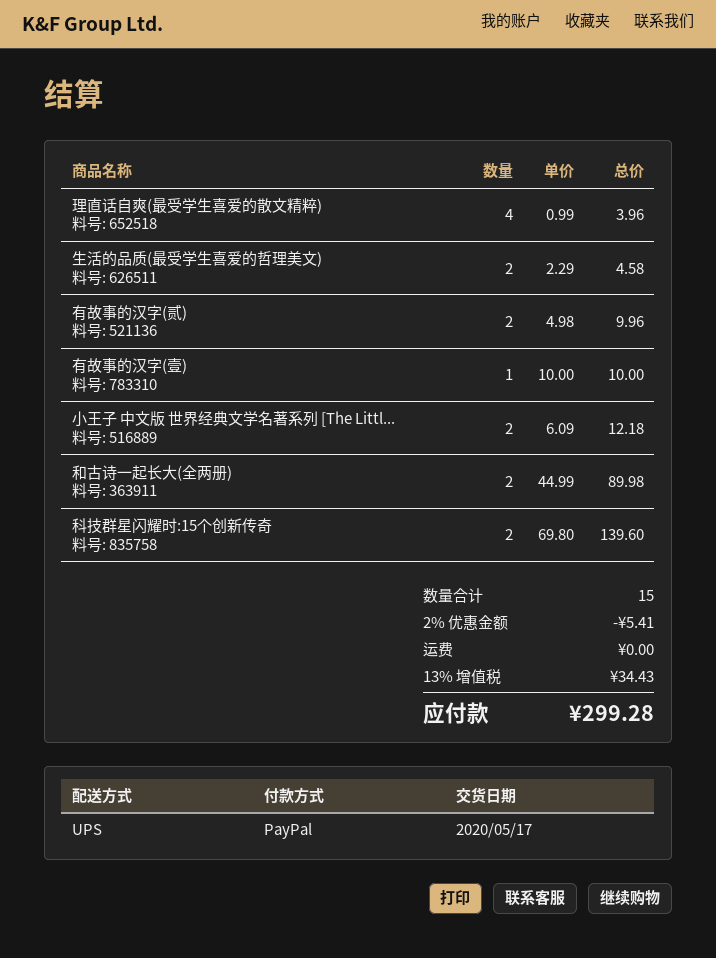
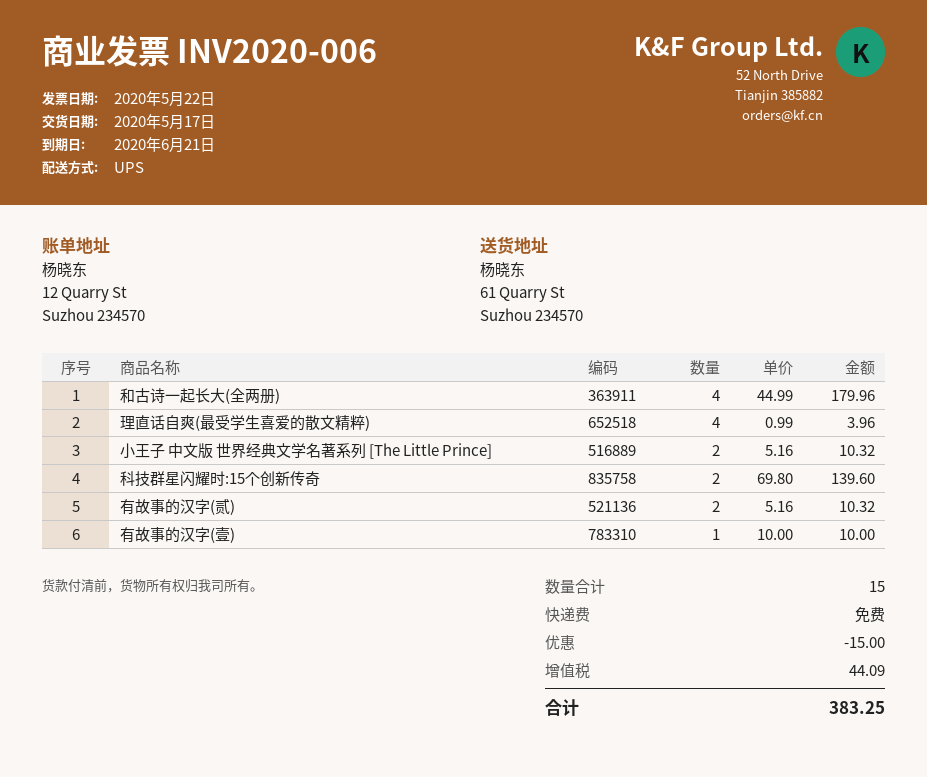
生活的品质(最受学生喜爱的哲理美文): 2 x 2.29 = 4.58 -> none
有故事的汉字(贰): 2 x 4.98 = 9.96 -> 2 x 5.16 = 10.32
小王子 中文版 世界经典文学名著系列 [The Littl...: 2 x 6.09 = 12.18 -> 2 x 5.16 = 10.32
和古诗一起长大(全两册): 2 x 44.99 = 89.98 -> 4 x 44.99 = 179.96
discount: 5.41 -> 15.00
tax: 34.43 -> 44.09
total: 299.28 -> 383.25

